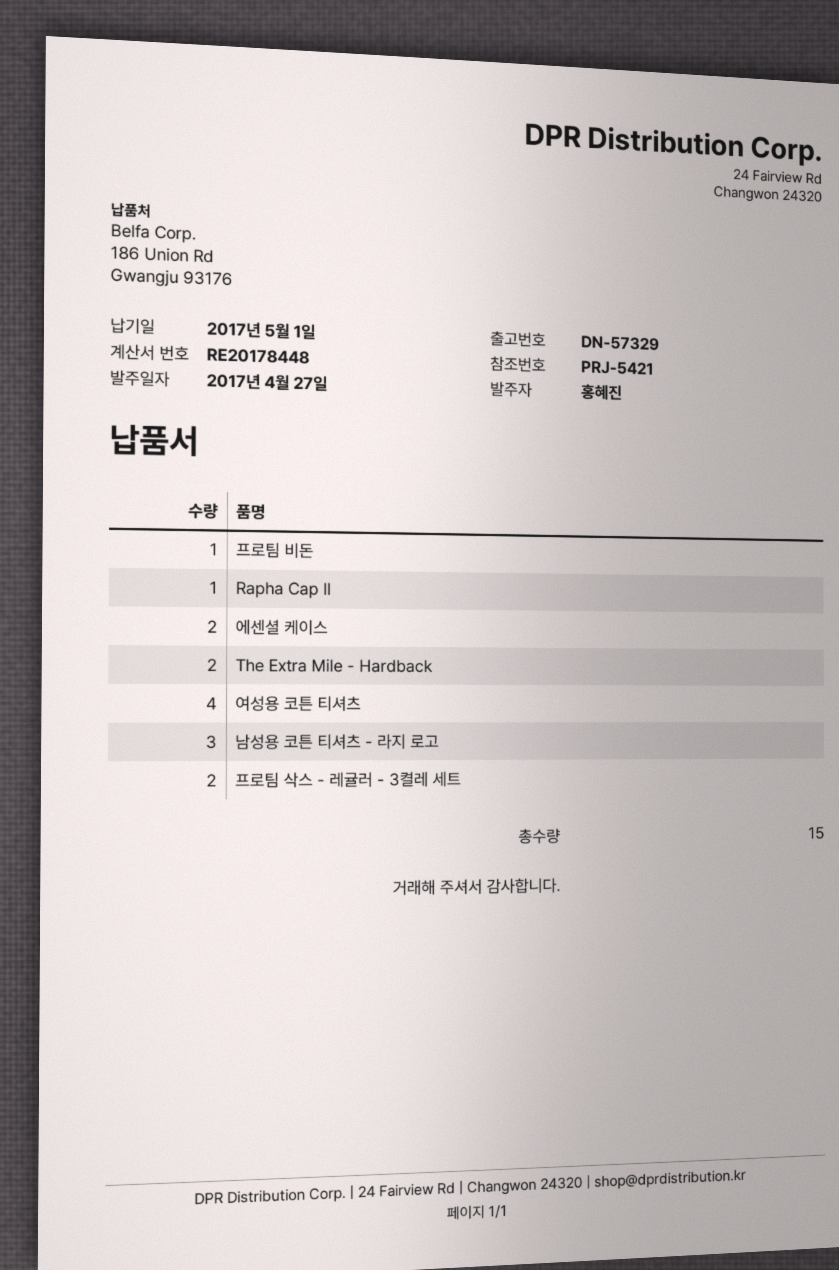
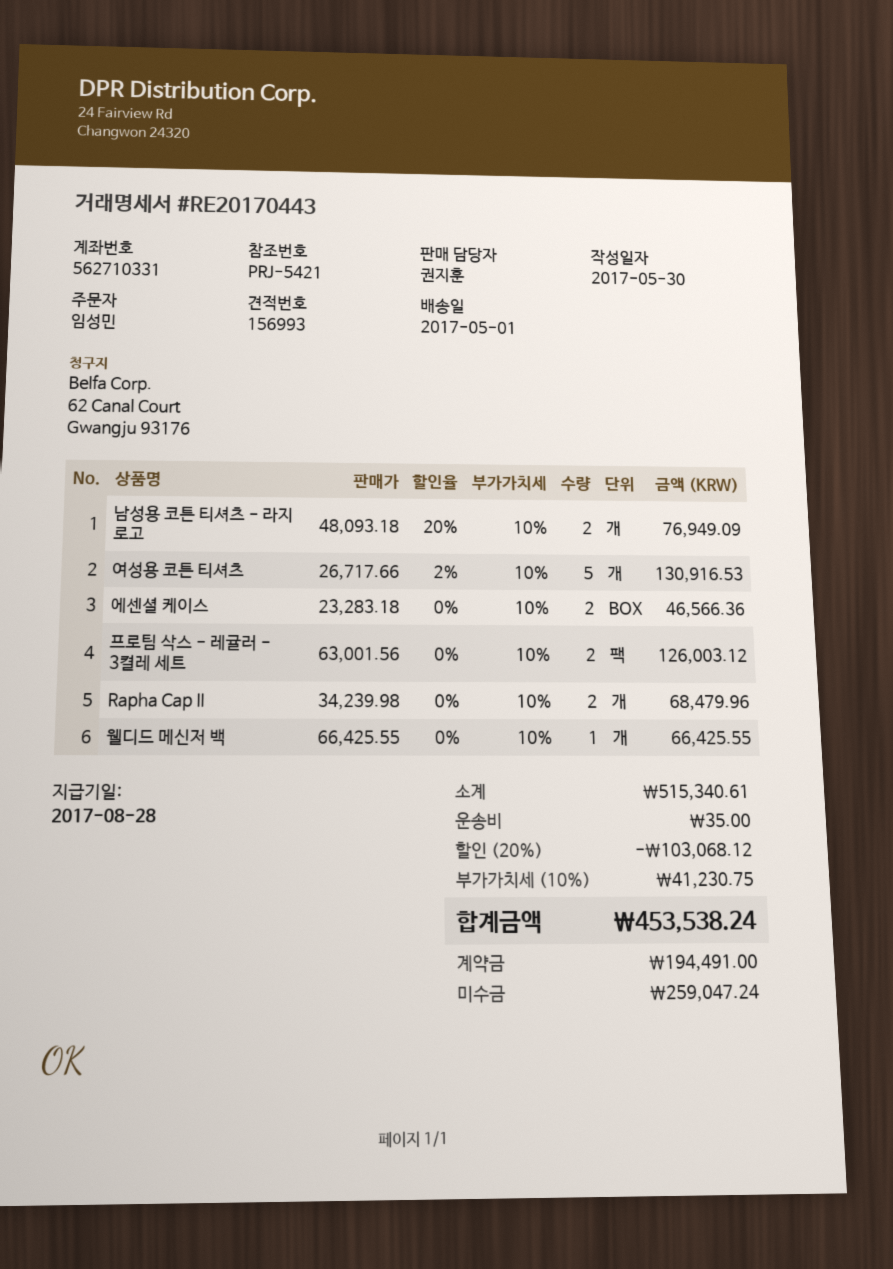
invoice number: RE20178448 -> RE20170443
ordered by: 홍혜진 -> 임성민
프로팀 비돈: 1 -> none
Rapha Cap II: 1 -> 2
The Extra Mile - Hardback: 2 -> none
여성용 코튼 티셔츠: 4 -> 5
남성용 코튼 티셔츠 - 라지 로고: 3 -> 2
웰디드 메신저 백: none -> 1

